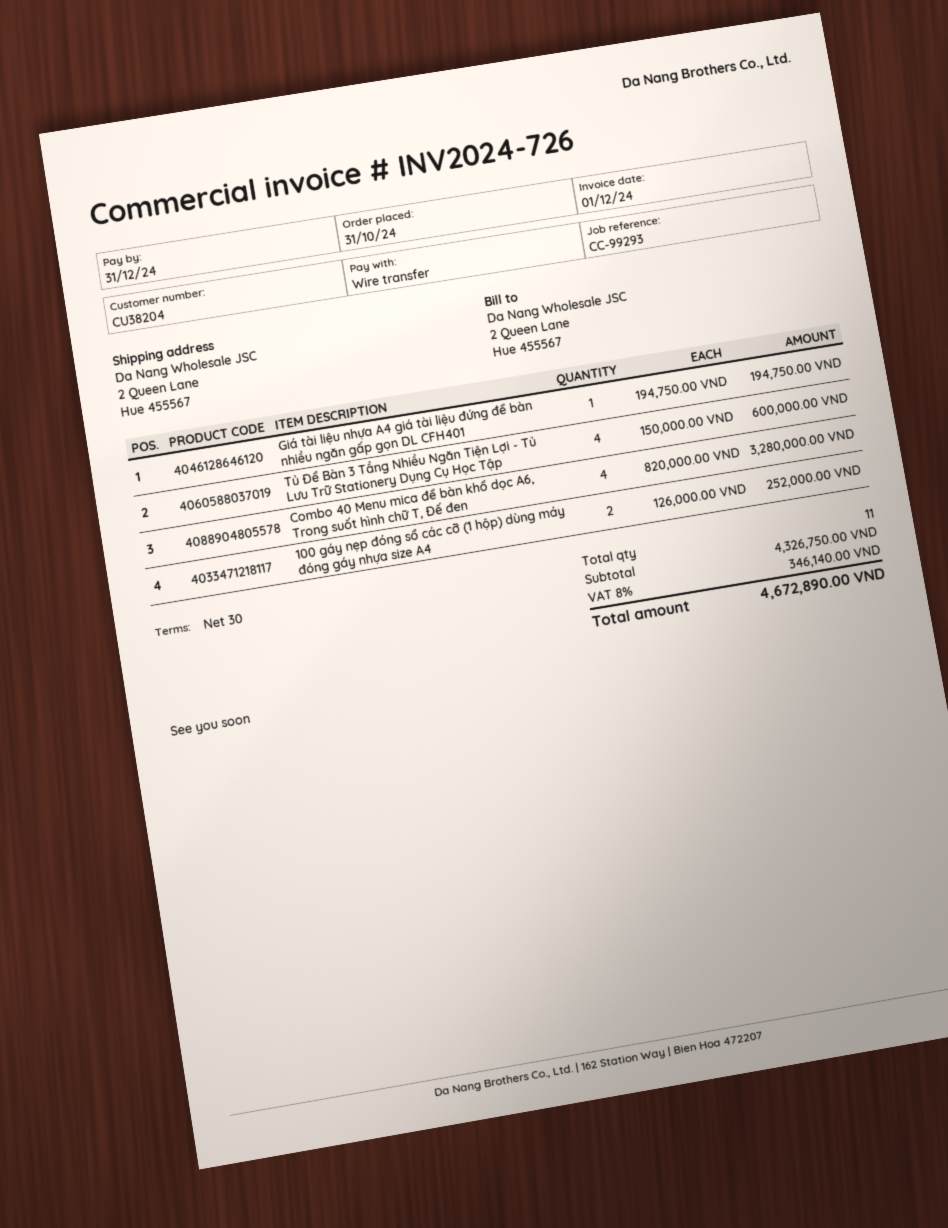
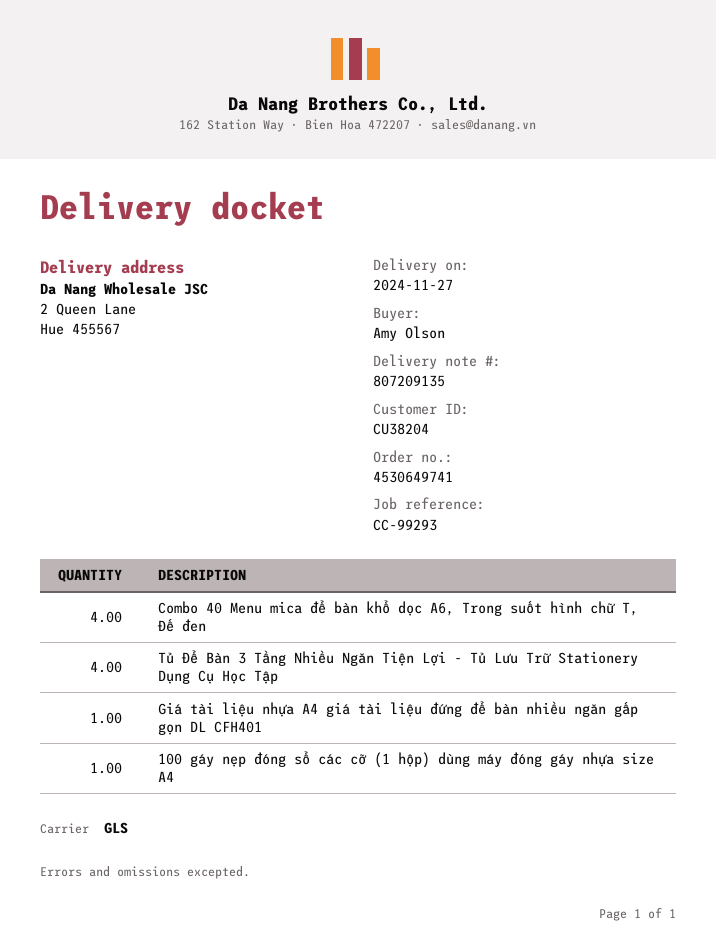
100 gáy nẹp đóng sổ các cỡ (1 hộp) dùng máy đóng gáy nhựa size A4: 2 -> 1

